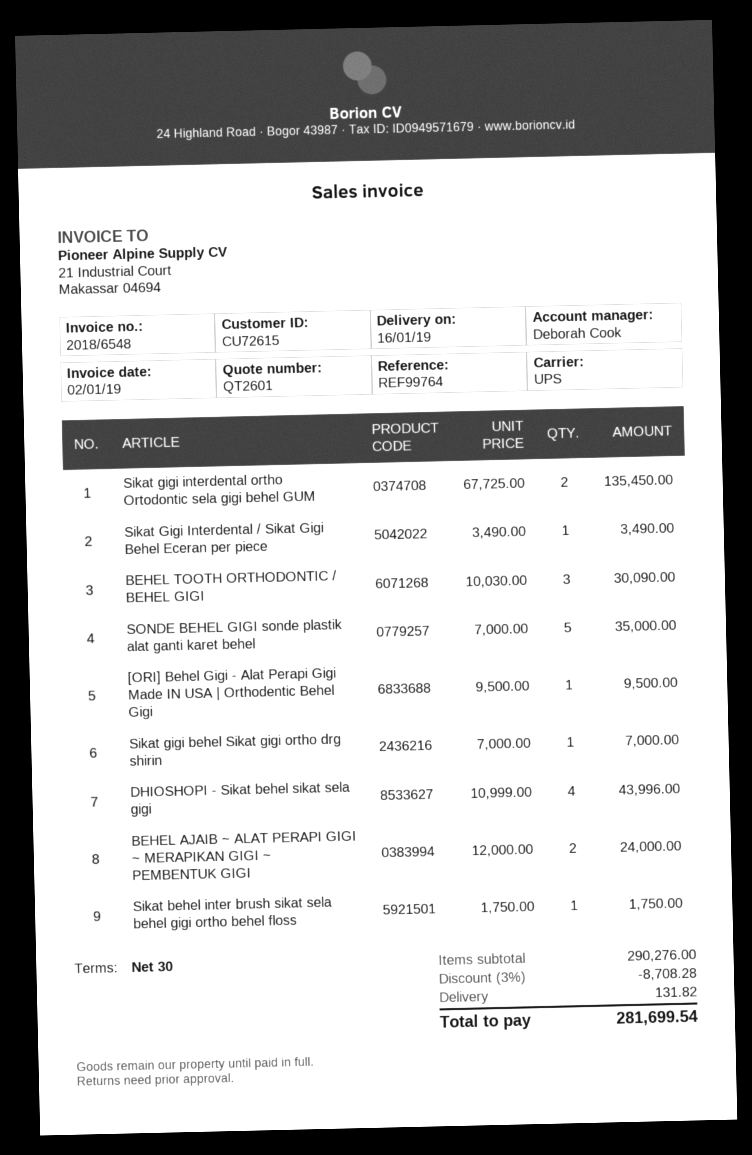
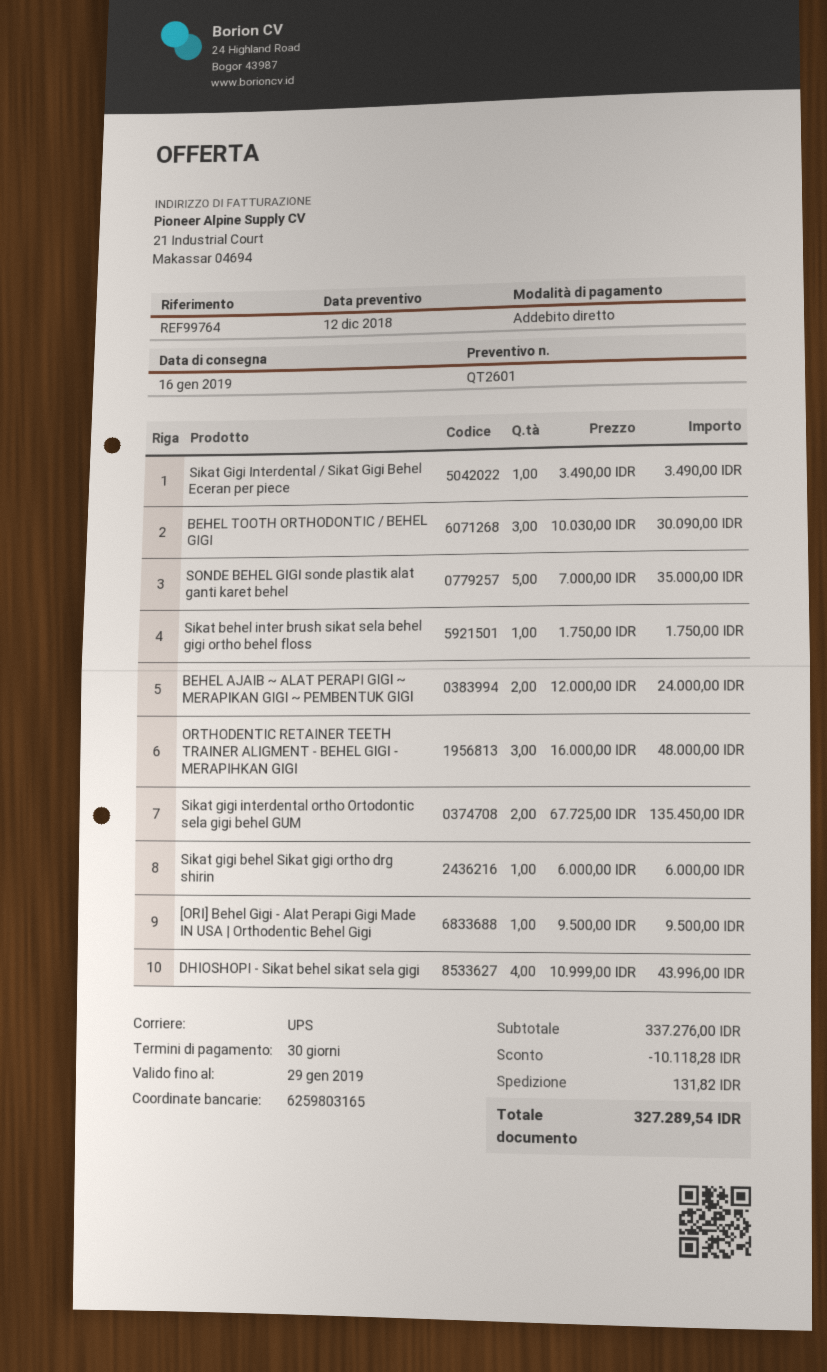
Sikat gigi behel Sikat gigi ortho drg shirin: 1 x 7000.00 = 7000.00 -> 1 x 6000.00 = 6000.00
ORTHODENTIC RETAINER TEETH TRAINER ALIGMENT - BEHEL GIGI - MERAPIHKAN GIGI: none -> 3 x 16000.00 = 48000.00
subtotal: 290276.00 -> 337276.00
discount: 8708.28 -> 10118.28
total: 281699.54 -> 327289.54

